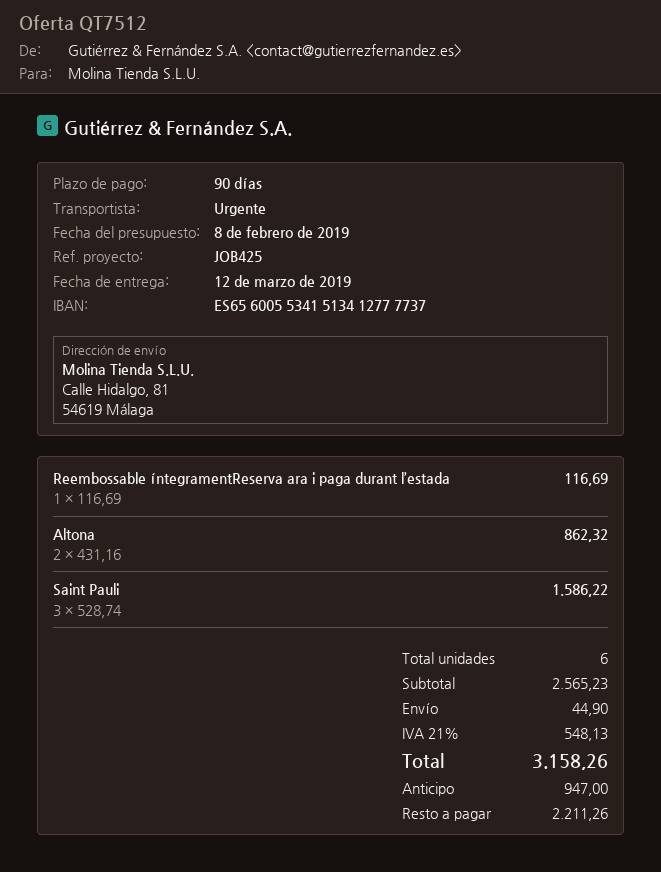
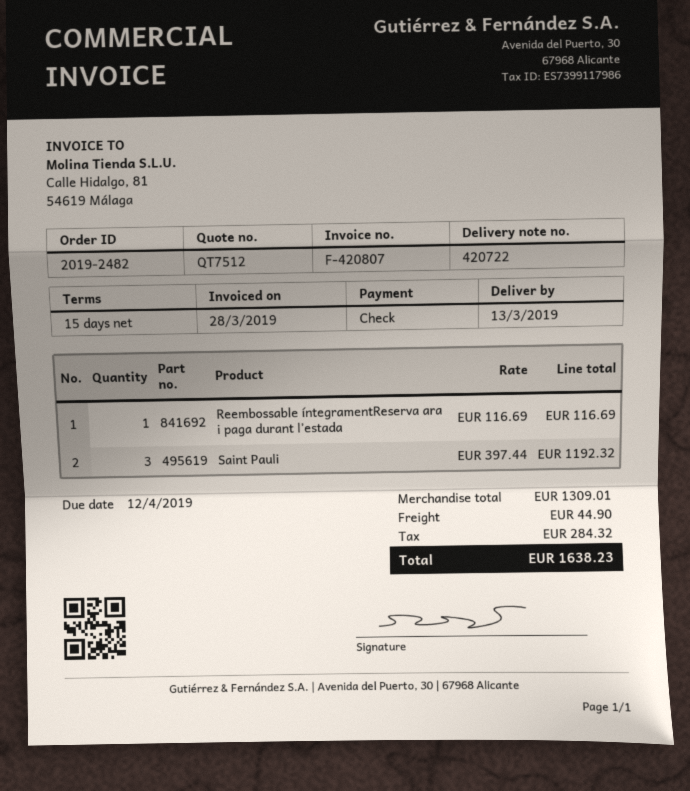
delivery date: 2019-03-12 -> 2019-03-13
payment terms: 90 days -> 15 days
Altona: 2 x 431.16 = 862.32 -> none
Saint Pauli: 3 x 528.74 = 1586.22 -> 3 x 397.44 = 1192.32
subtotal: 2565.23 -> 1309.01
tax: 548.13 -> 284.32
total: 3158.26 -> 1638.23

